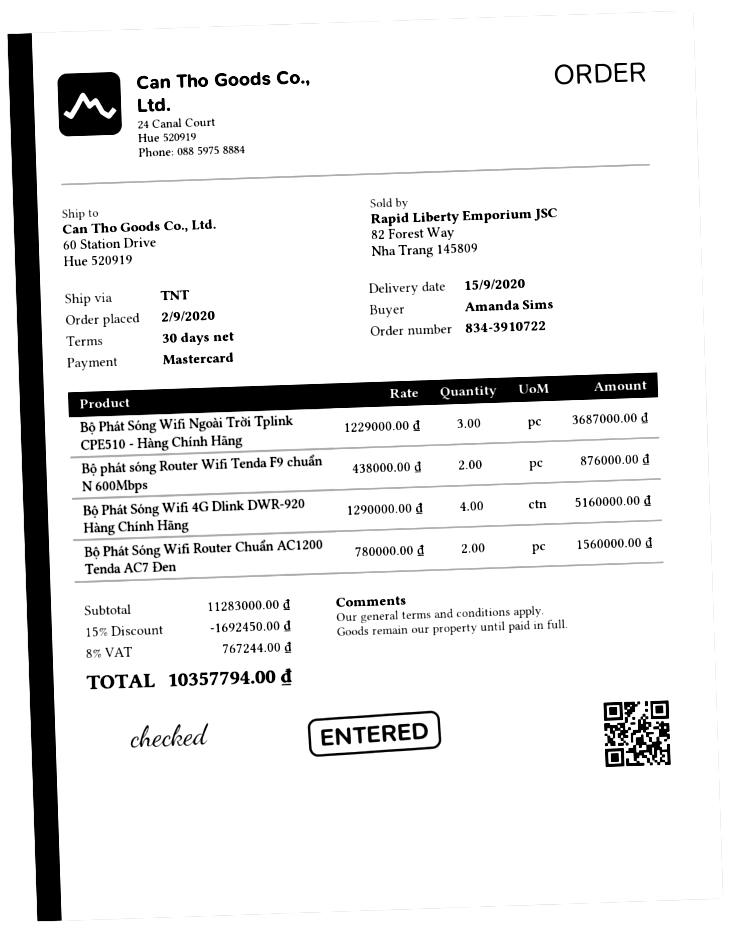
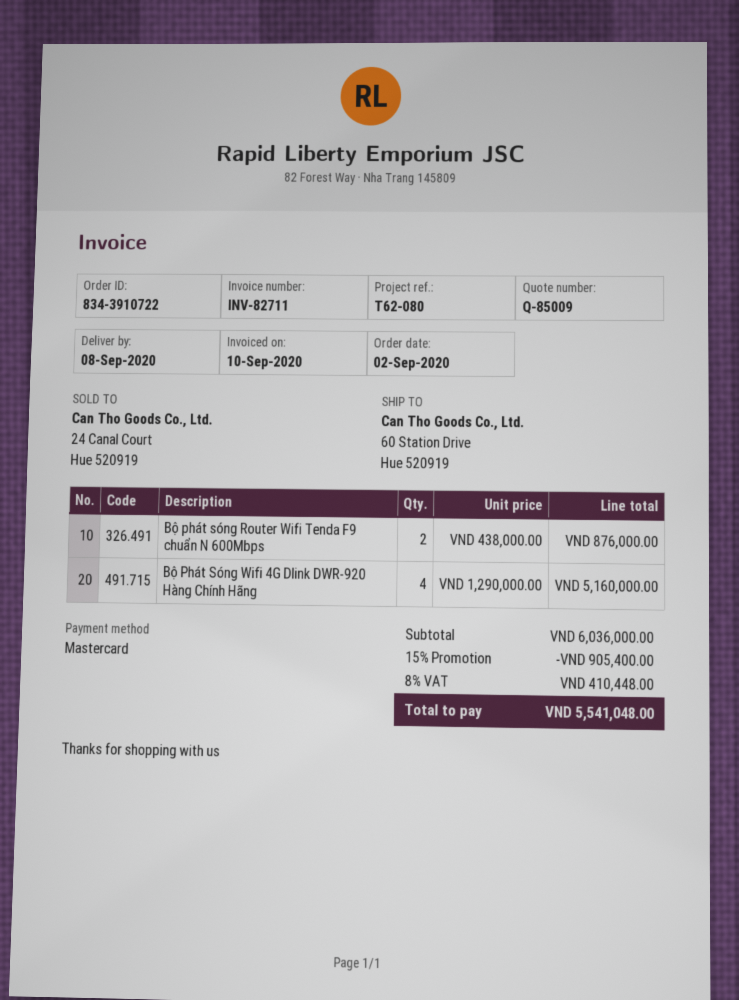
delivery date: 2020-09-15 -> 2020-09-08
Bộ Phát Sóng Wifi Ngoài Trời Tplink CPE510 - Hàng Chính Hãng: 3 x 1229000.00 = 3687000.00 -> none
Bộ Phát Sóng Wifi Router Chuẩn AC1200 Tenda AC7 Đen: 2 x 780000.00 = 1560000.00 -> none
subtotal: 11283000.00 -> 6036000.00
discount: 15% = 1692450.00 -> 15% = 905400.00
tax: 8% = 767244.00 -> 8% = 410448.00
total: 10357794.00 -> 5541048.00

